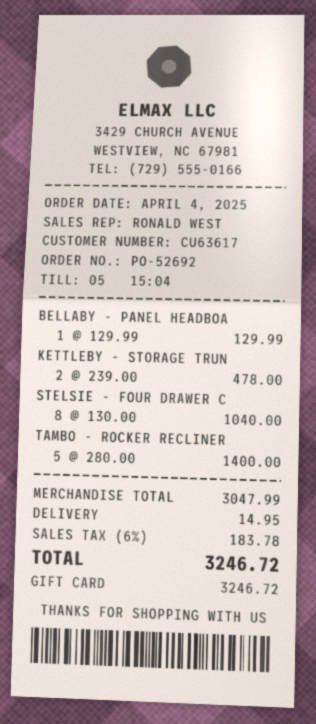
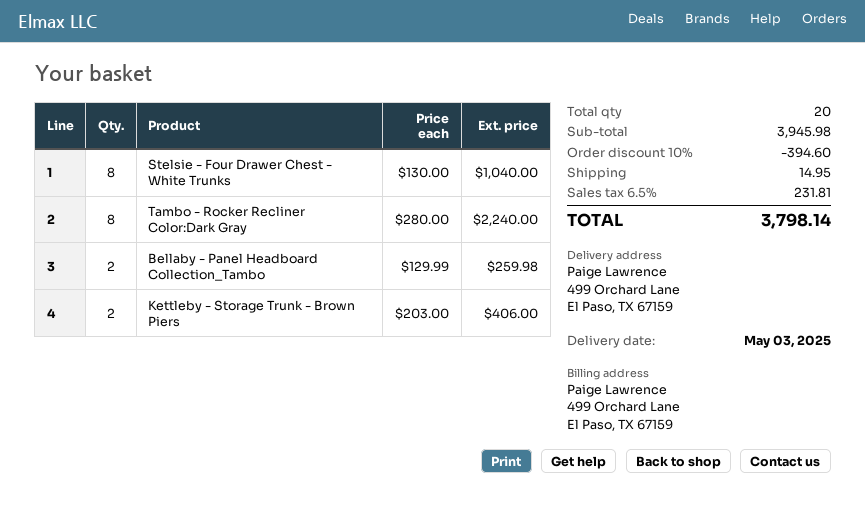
BELLABY - PANEL HEADBOA: 1 x 129.99 = 129.99 -> 2 x 129.99 = 259.98
KETTLEBY - STORAGE TRUN: 2 x 239.00 = 478.00 -> 2 x 203.00 = 406.00
TAMBO - ROCKER RECLINER: 5 x 280.00 = 1400.00 -> 8 x 280.00 = 2240.00
subtotal: 3047.99 -> 3945.98
discount: none -> 10% = 394.60
tax: 6% = 183.78 -> 6.5% = 231.81
total: 3246.72 -> 3798.14

